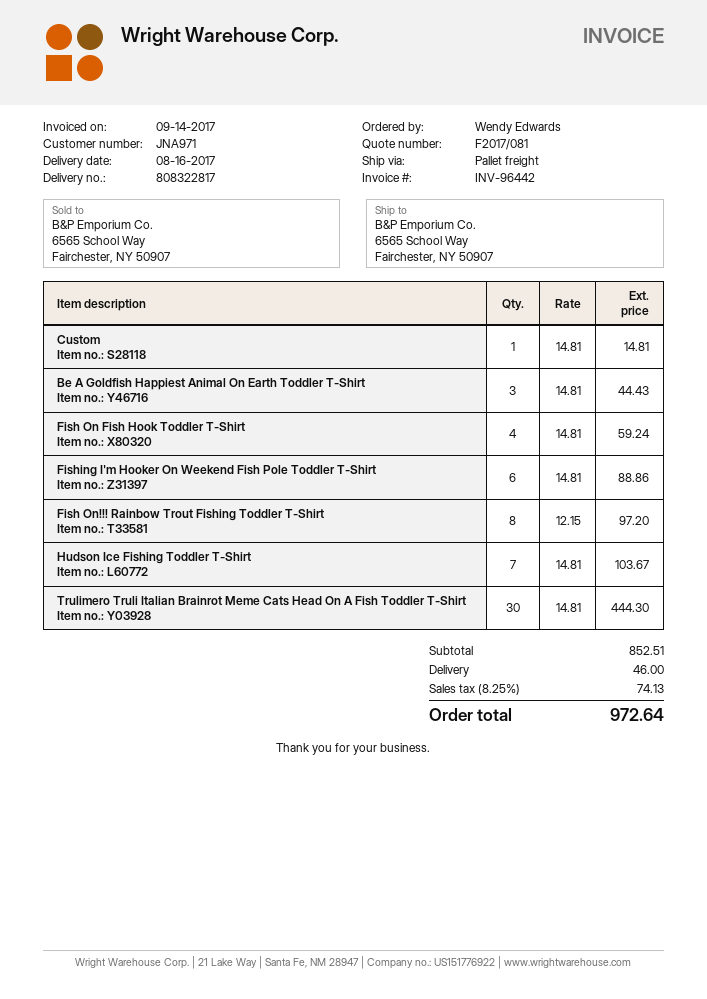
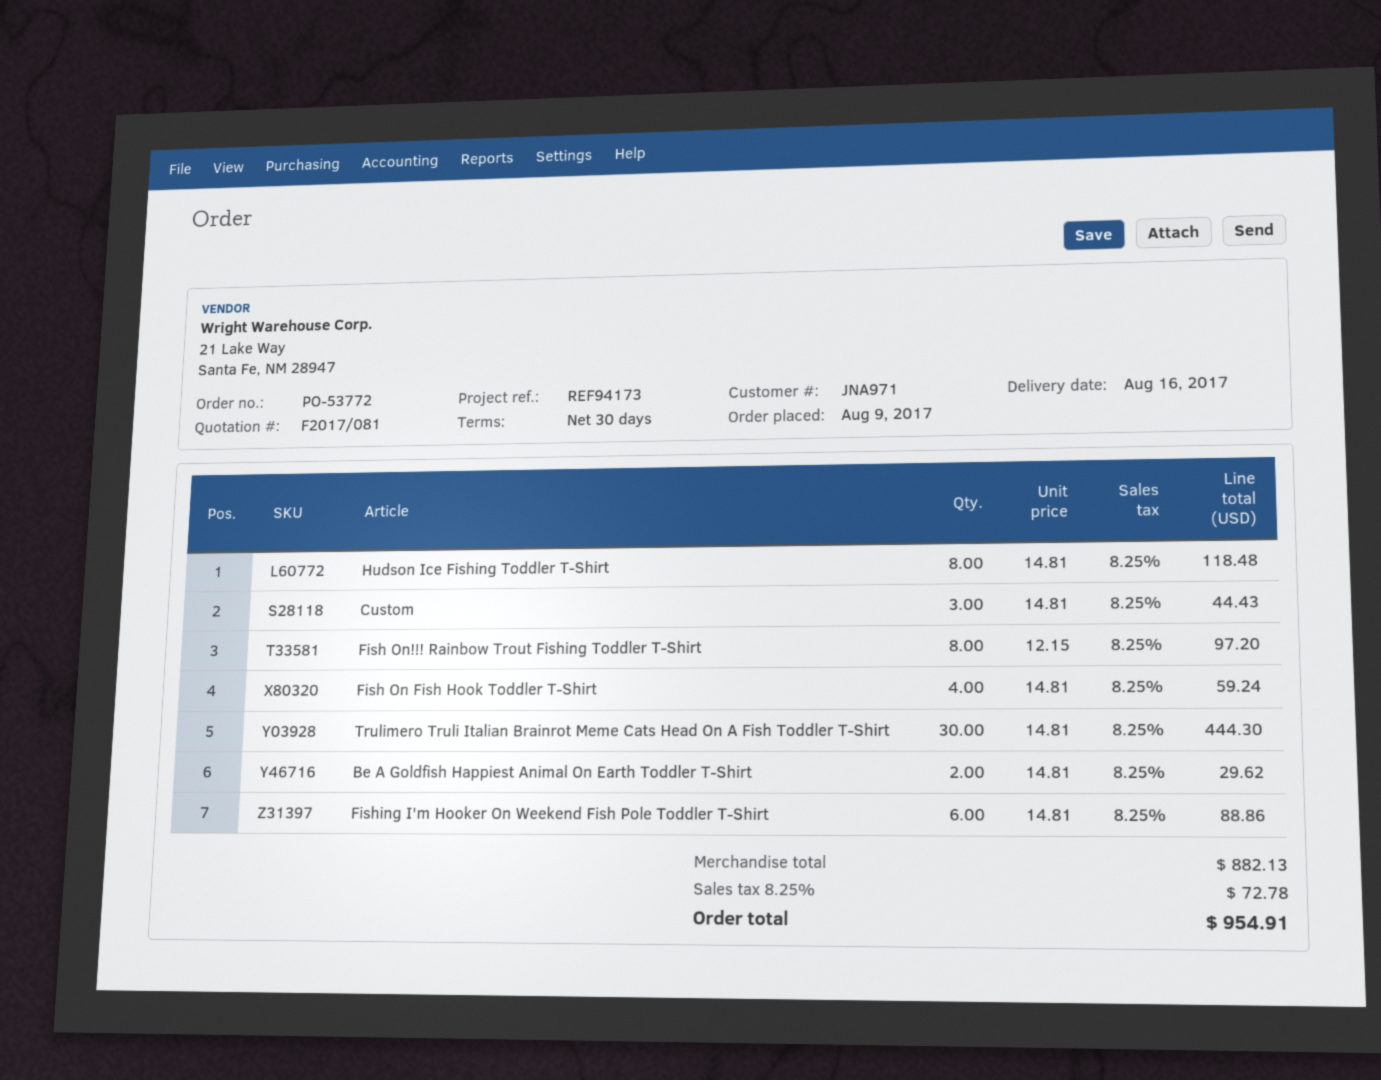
Custom: 1 x 14.81 = 14.81 -> 3 x 14.81 = 44.43
Be A Goldfish Happiest Animal On Earth Toddler T-Shirt: 3 x 14.81 = 44.43 -> 2 x 14.81 = 29.62
Hudson Ice Fishing Toddler T-Shirt: 7 x 14.81 = 103.67 -> 8 x 14.81 = 118.48
subtotal: 852.51 -> 882.13
shipping: 46.00 -> none
tax: 8.25% = 74.13 -> 8.25% = 72.78
total: 972.64 -> 954.91

